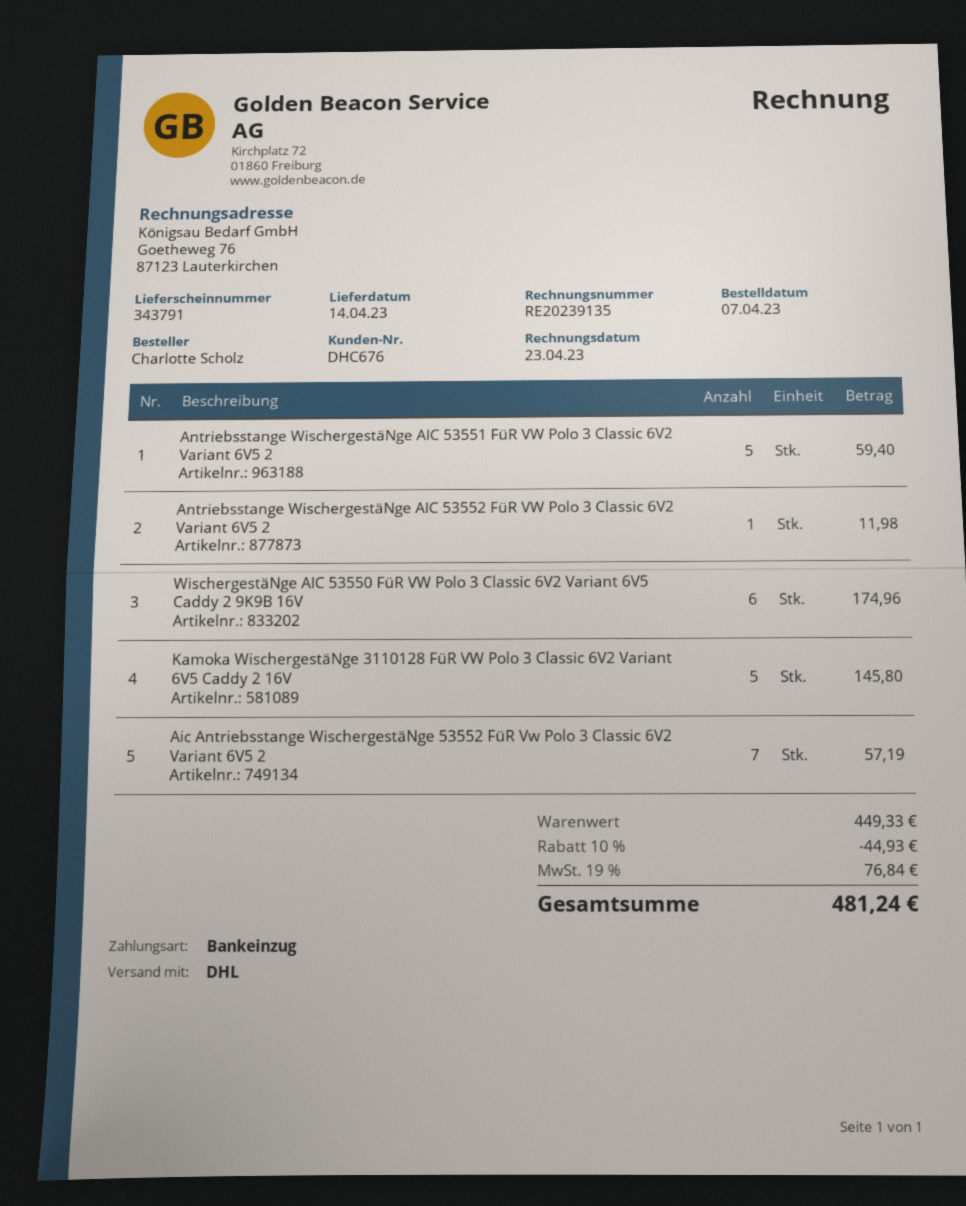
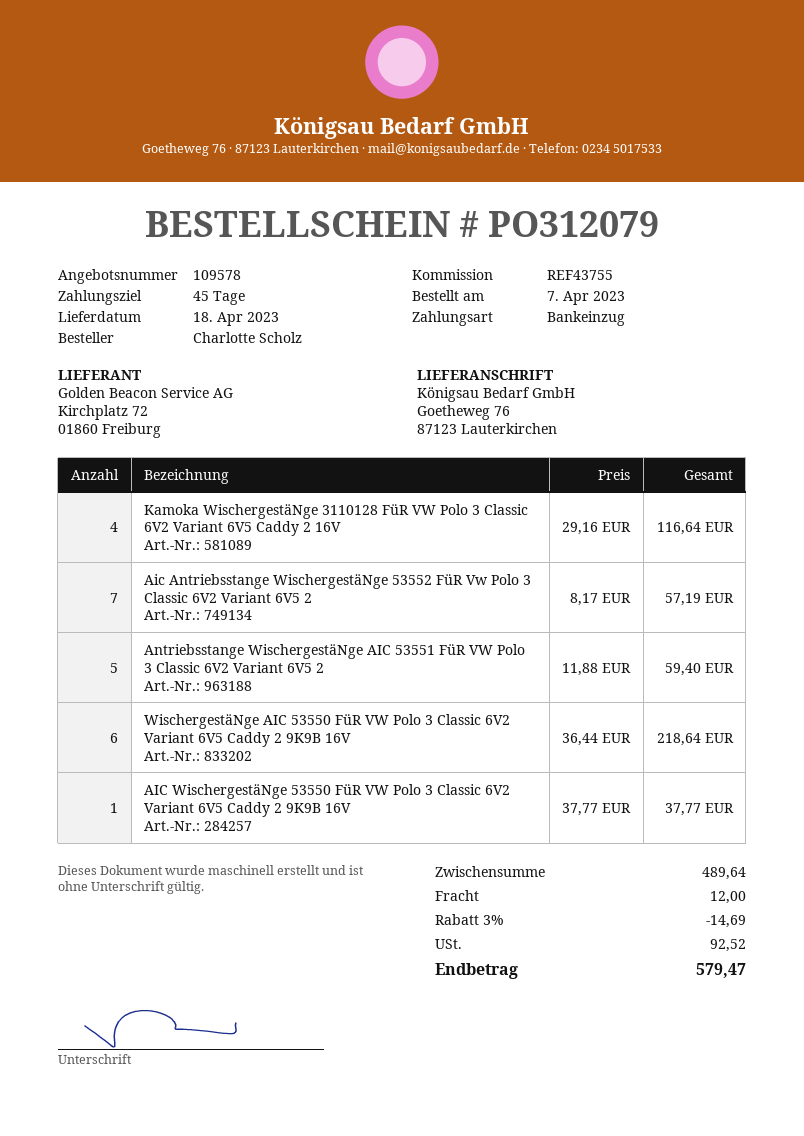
delivery date: 2023-04-14 -> 2023-04-18
Antriebsstange WischergestäNge AIC 53552 FüR VW Polo 3 Classic 6V2 Variant 6V5 2: 1 for 11.98 -> none
WischergestäNge AIC 53550 FüR VW Polo 3 Classic 6V2 Variant 6V5 Caddy 2 9K9B 16V: 6 for 174.96 -> 6 for 218.64
Kamoka WischergestäNge 3110128 FüR VW Polo 3 Classic 6V2 Variant 6V5 Caddy 2 16V: 5 for 145.80 -> 4 for 116.64
AIC WischergestäNge 53550 FüR VW Polo 3 Classic 6V2 Variant 6V5 Caddy 2 9K9B 16V: none -> 1 for 37.77
subtotal: 449.33 -> 489.64
discount: 10% = 44.93 -> 3% = 14.69
shipping: none -> 12.00
tax: 76.84 -> 92.52
total: 481.24 -> 579.47

